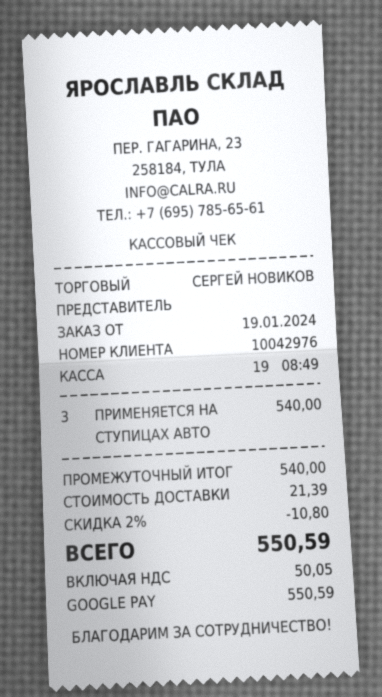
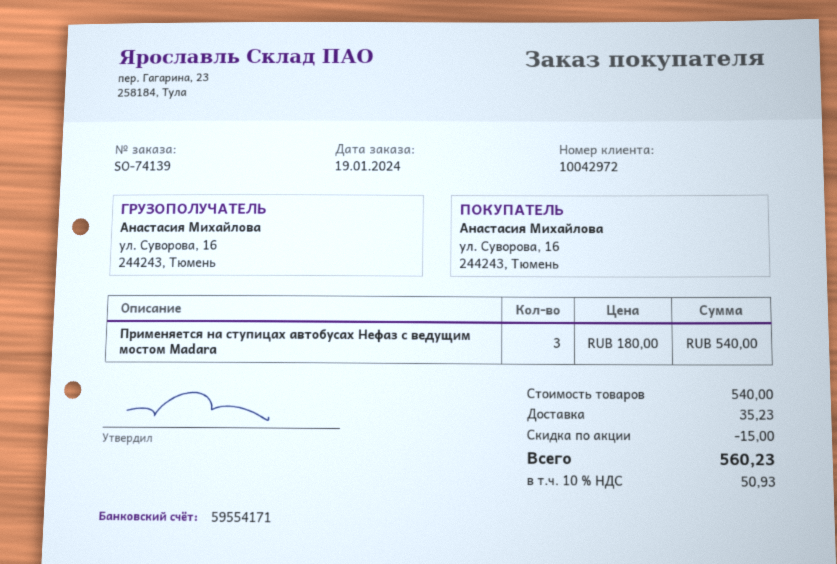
customer number: 10042976 -> 10042972
discount: 10.80 -> 15.00
shipping: 21.39 -> 35.23
tax: 50.05 -> 50.93
total: 550.59 -> 560.23

